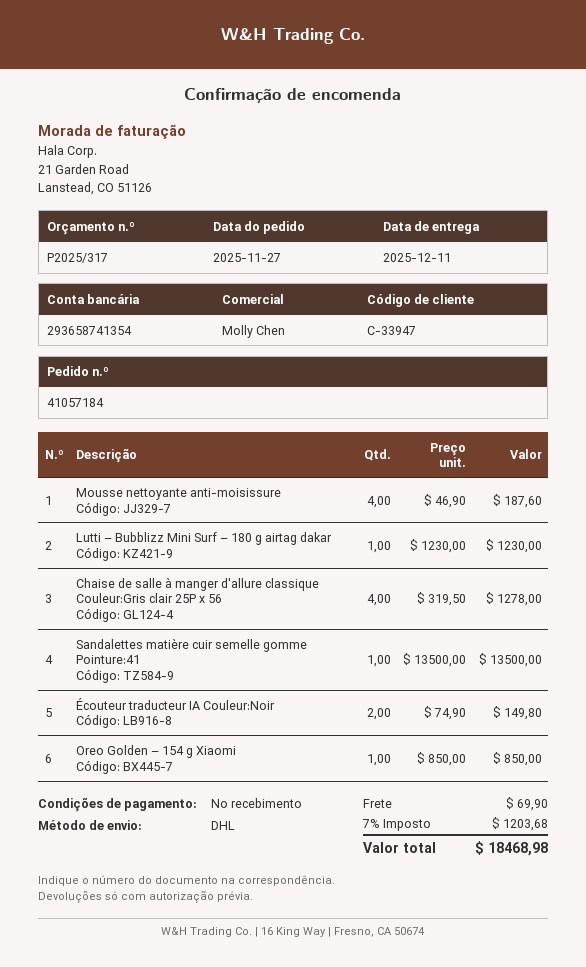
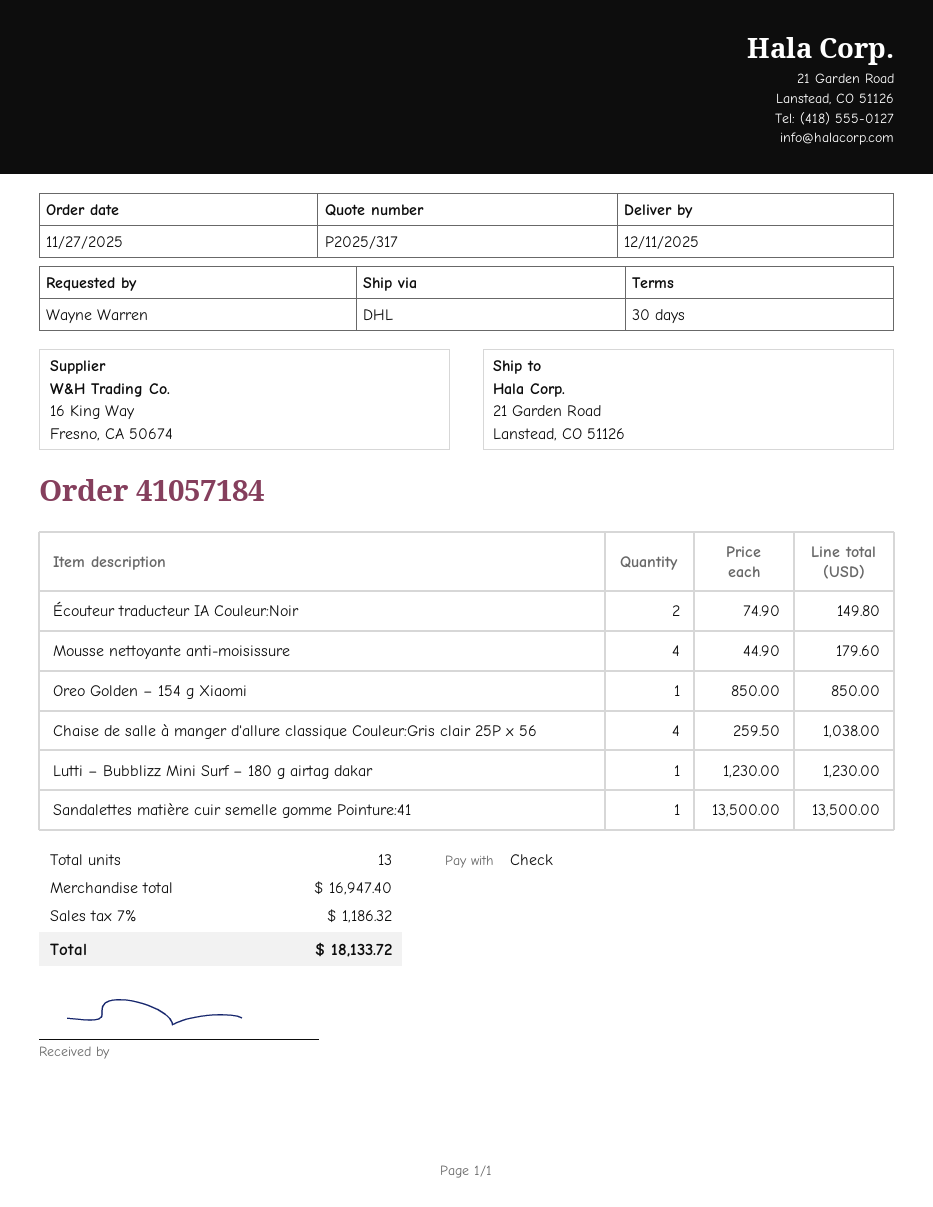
payment terms: on receipt -> 30 days
Mousse nettoyante anti-moisissure: 4 x 46.90 = 187.60 -> 4 x 44.90 = 179.60
Chaise de salle à manger d'allure classique Couleur:Gris clair 25P x 56: 4 x 319.50 = 1278.00 -> 4 x 259.50 = 1038.00
shipping: 69.90 -> none
tax: 7% = 1203.68 -> 7% = 1186.32
total: 18468.98 -> 18133.72

